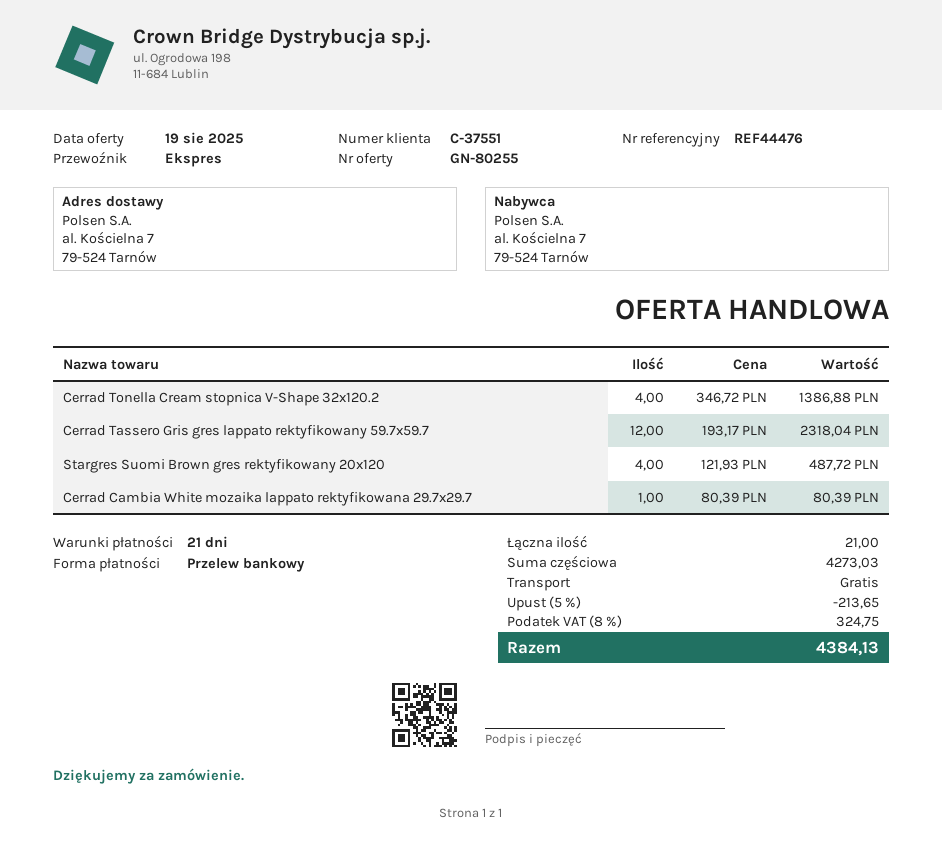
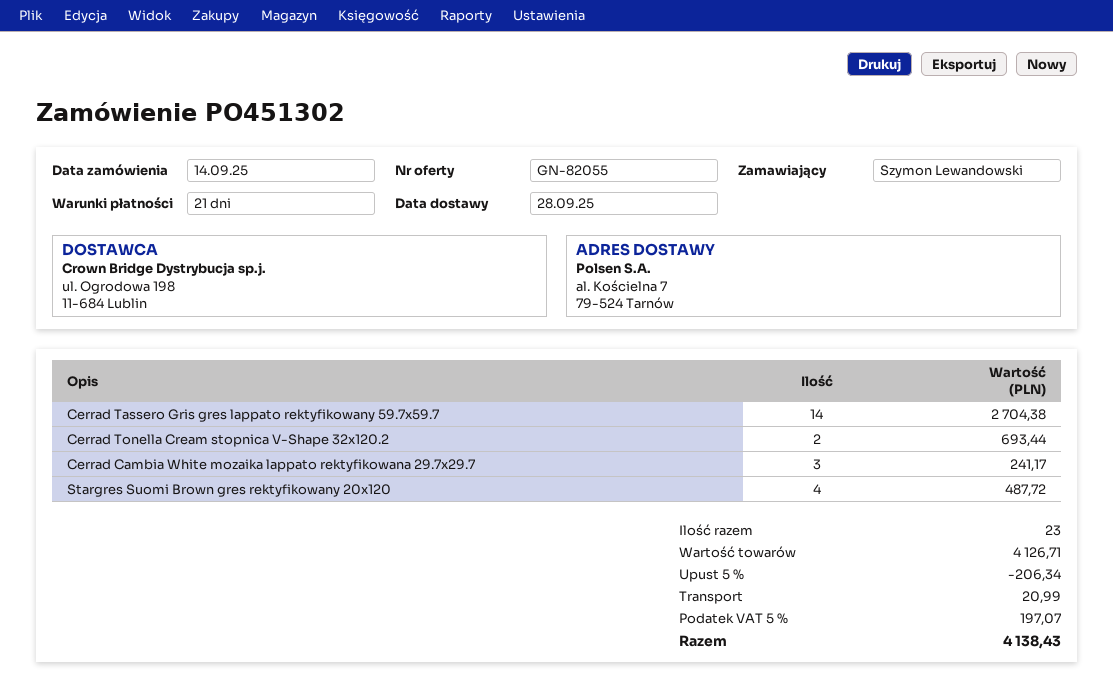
quote number: GN-80255 -> GN-82055
Cerrad Tonella Cream stopnica V-Shape 32x120.2: 4 for 1386.88 -> 2 for 693.44
Cerrad Tassero Gris gres lappato rektyfikowany 59.7x59.7: 12 for 2318.04 -> 14 for 2704.38
Cerrad Cambia White mozaika lappato rektyfikowana 29.7x29.7: 1 for 80.39 -> 3 for 241.17
total quantity: 21 -> 23
subtotal: 4273.03 -> 4126.71
discount: 5% = 213.65 -> 5% = 206.34
shipping: 0.00 -> 20.99
tax: 8% = 324.75 -> 5% = 197.07
total: 4384.13 -> 4138.43

